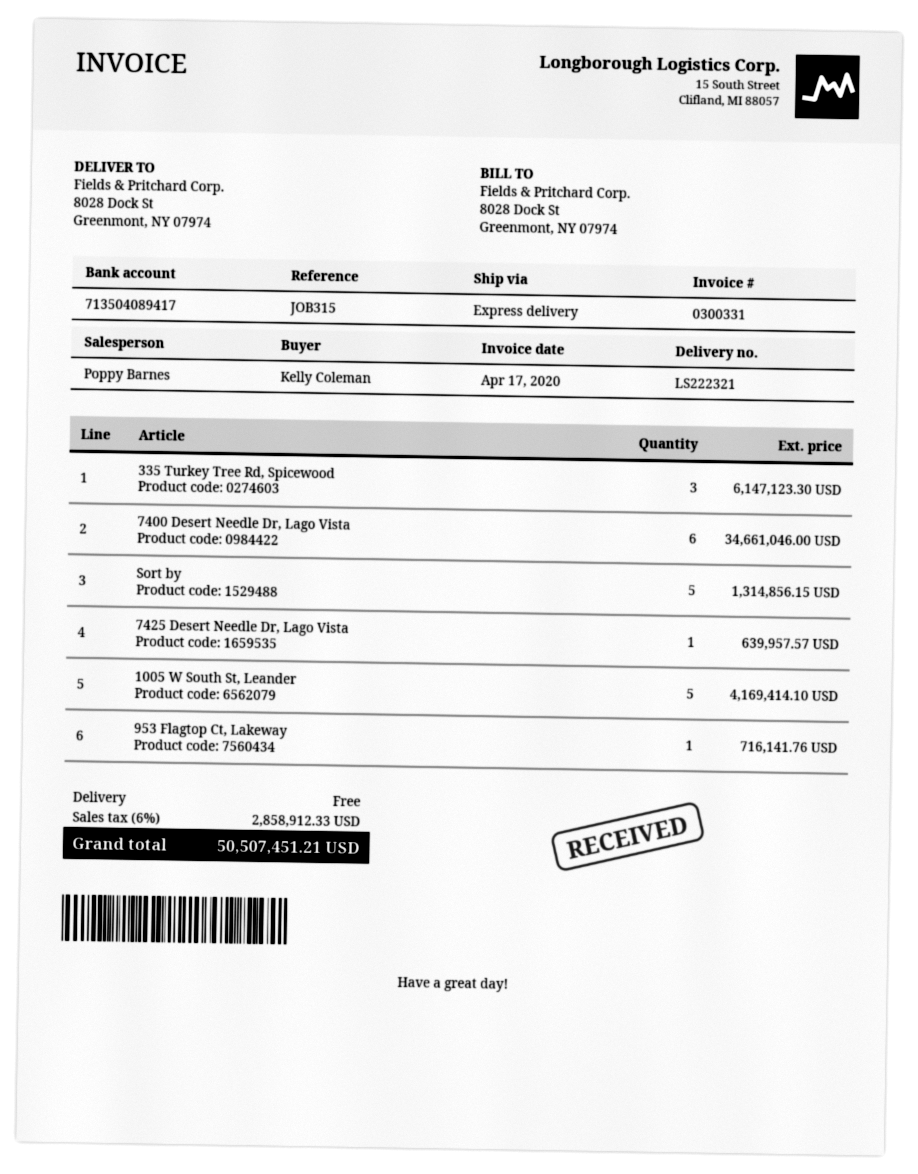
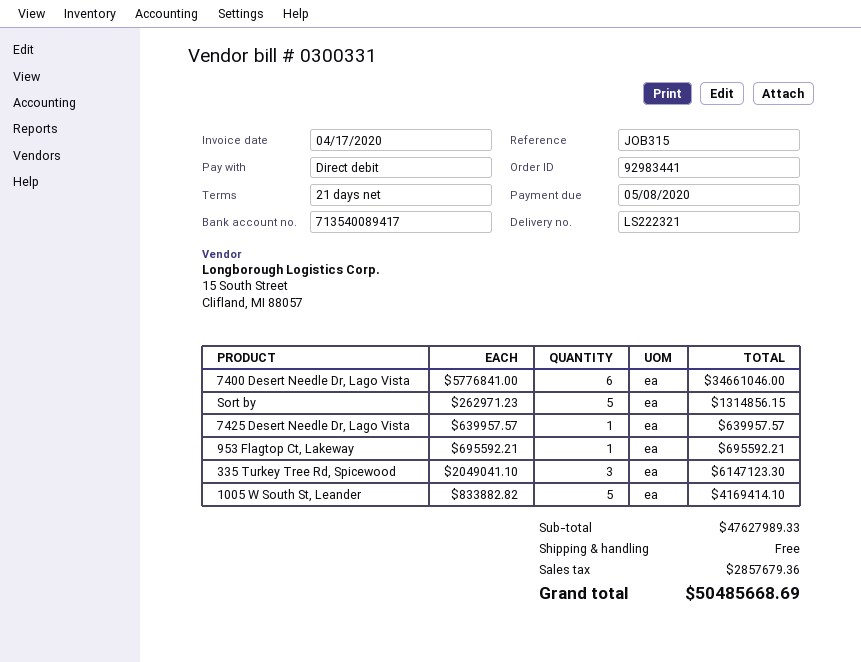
bank account: 713504089417 -> 713540089417
953 Flagtop Ct, Lakeway: 1 for 716141.76 -> 1 for 695592.21
tax: 2858912.33 -> 2857679.36
total: 50507451.21 -> 50485668.69

